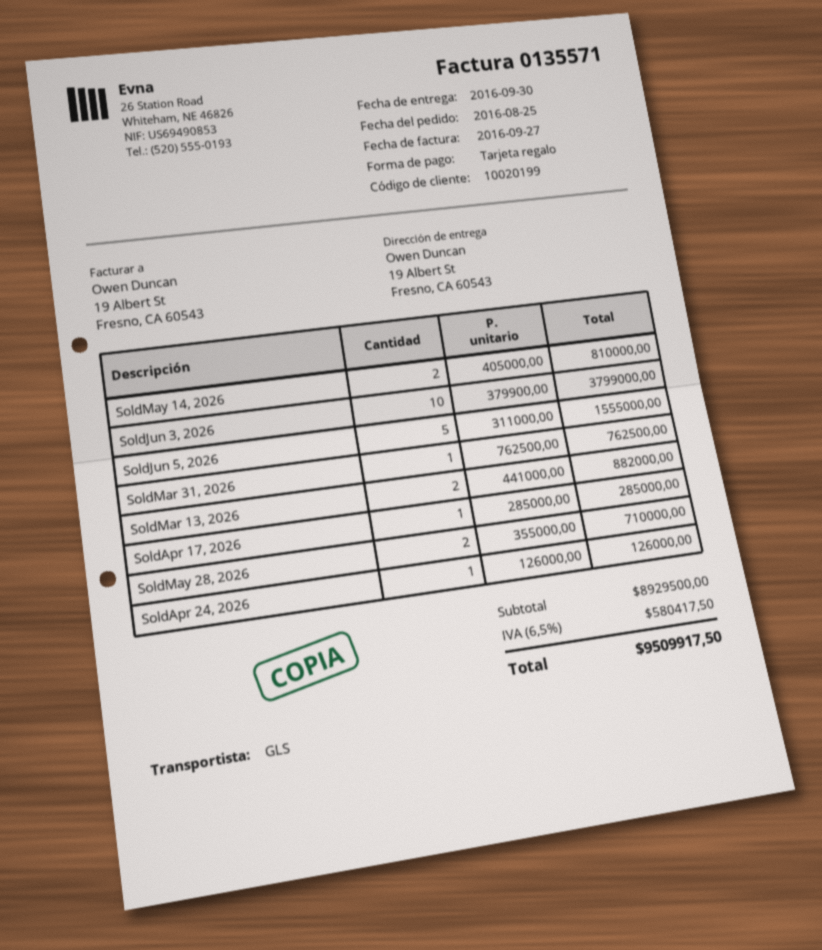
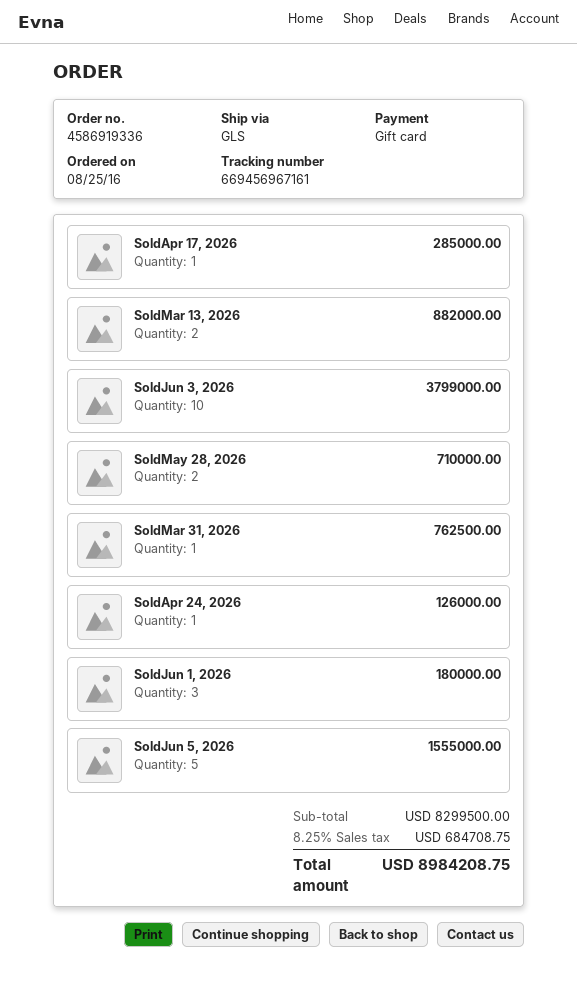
SoldMay 14, 2026: 2 for 810000.00 -> none
SoldJun 1, 2026: none -> 3 for 180000.00
subtotal: 8929500.00 -> 8299500.00
tax: 6.5% = 580417.50 -> 8.25% = 684708.75
total: 9509917.50 -> 8984208.75

